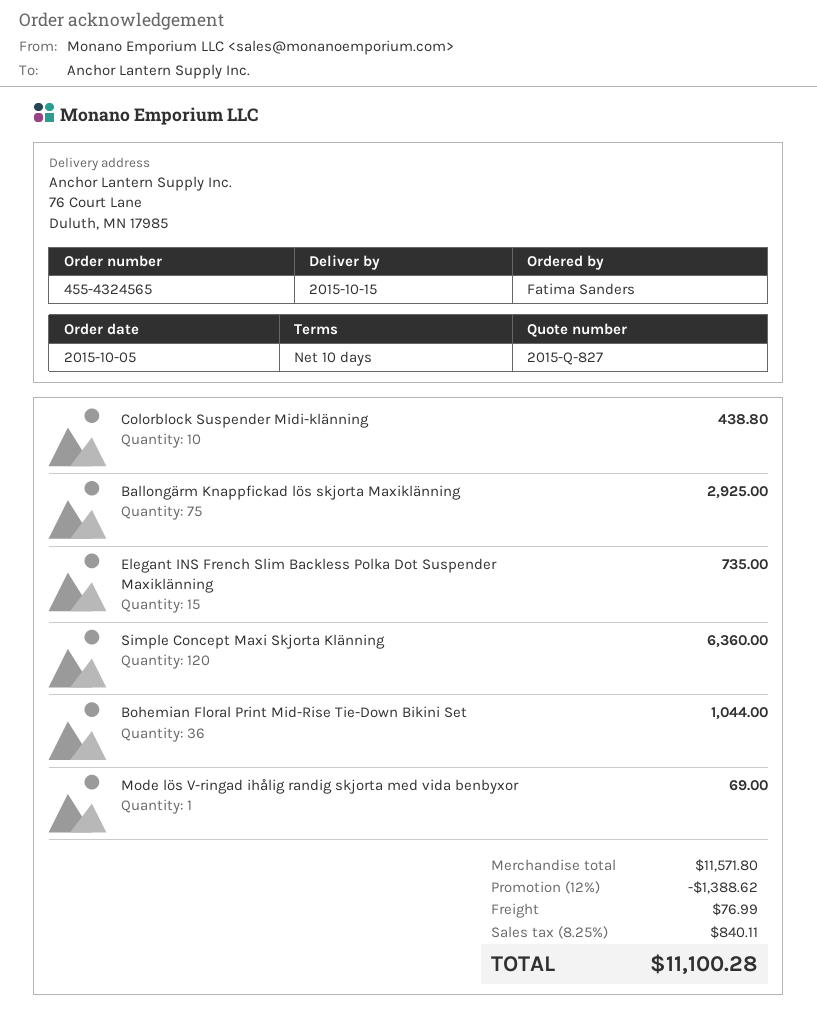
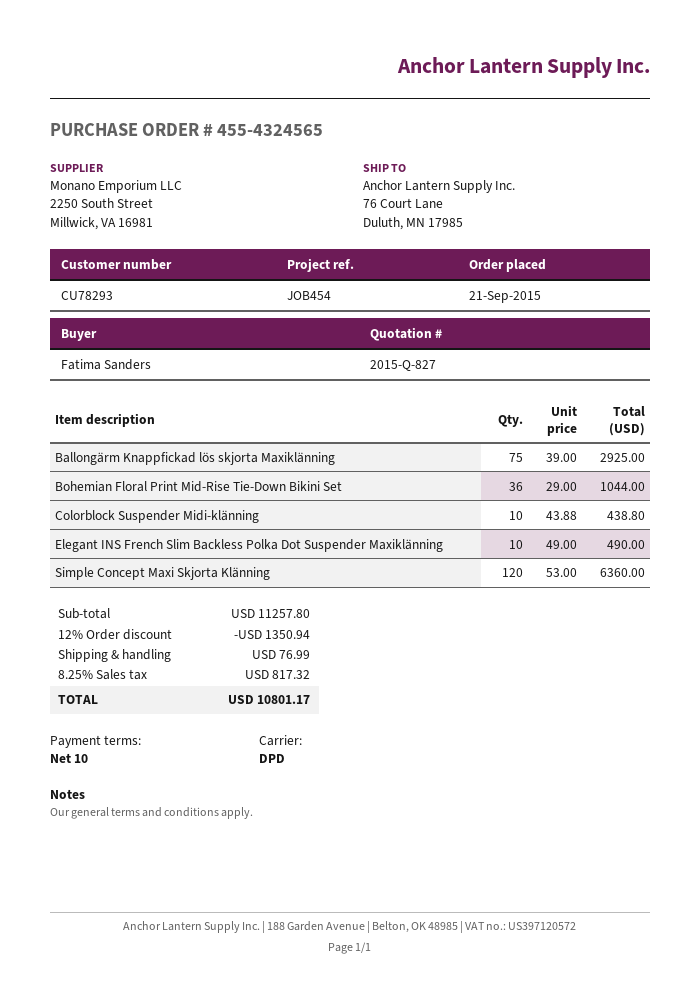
order date: 2015-10-05 -> 2015-09-21
Elegant INS French Slim Backless Polka Dot Suspender Maxiklänning: 15 for 735.00 -> 10 for 490.00
Mode lös V-ringad ihålig randig skjorta med vida benbyxor: 1 for 69.00 -> none
subtotal: 11571.80 -> 11257.80
discount: 12% = 1388.62 -> 12% = 1350.94
tax: 8.25% = 840.11 -> 8.25% = 817.32
total: 11100.28 -> 10801.17

